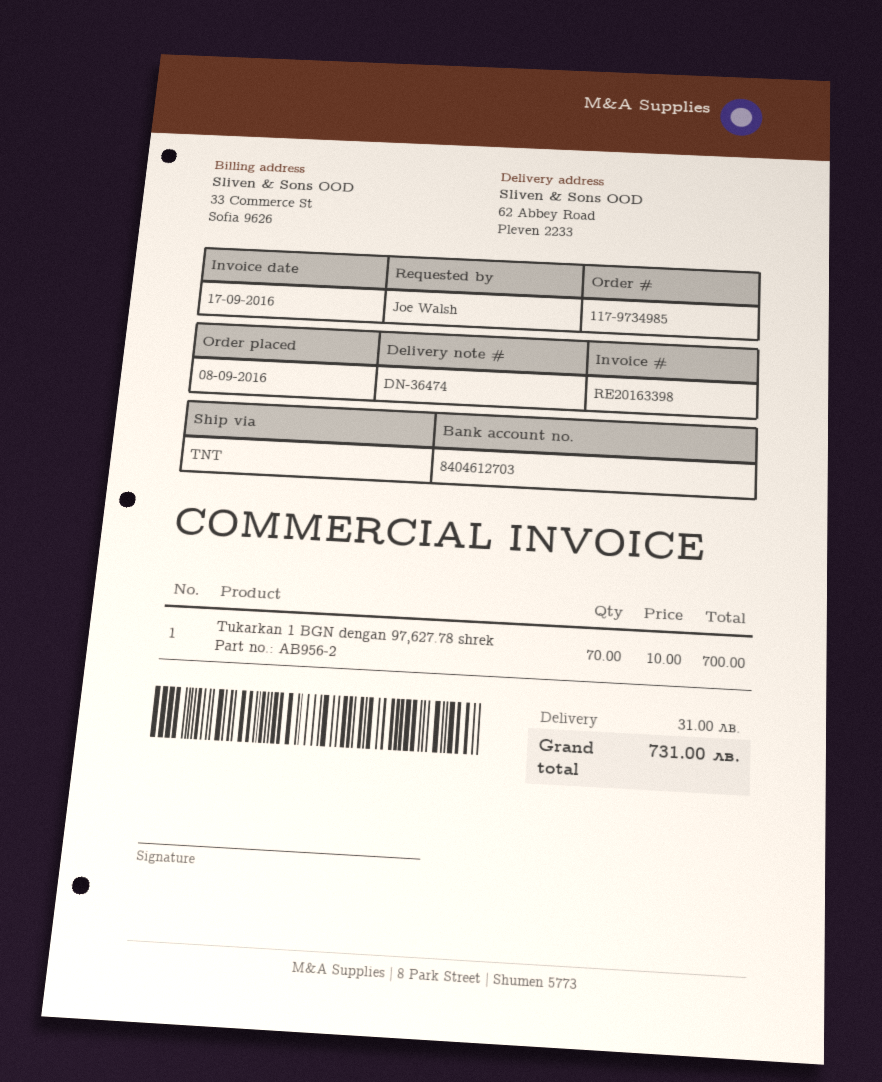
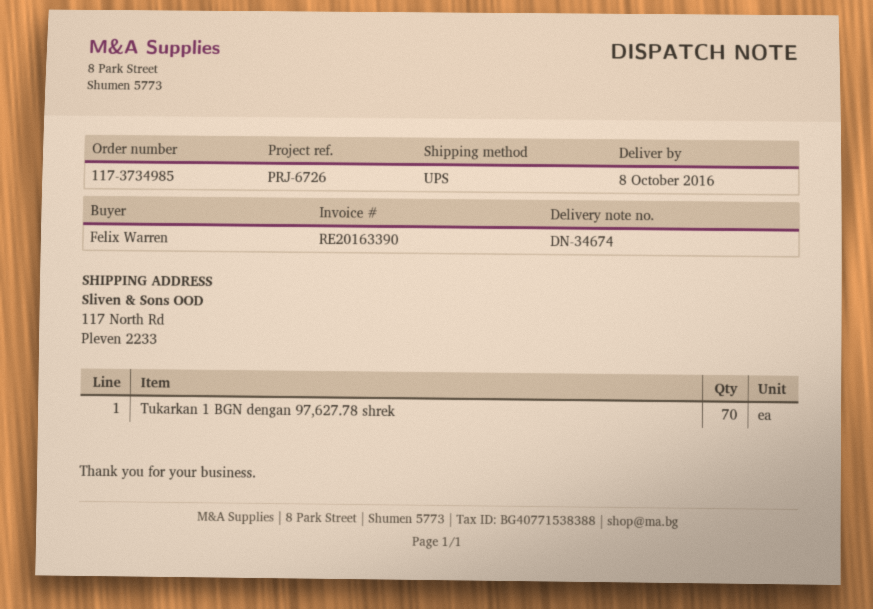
order number: 117-9734985 -> 117-3734985
delivery note number: DN-36474 -> DN-34674
invoice number: RE20163398 -> RE20163390
ordered by: Joe Walsh -> Felix Warren
shipping method: TNT -> UPS
ship to: 62 Abbey Road, Pleven 2233 -> 117 North Rd, Pleven 2233

